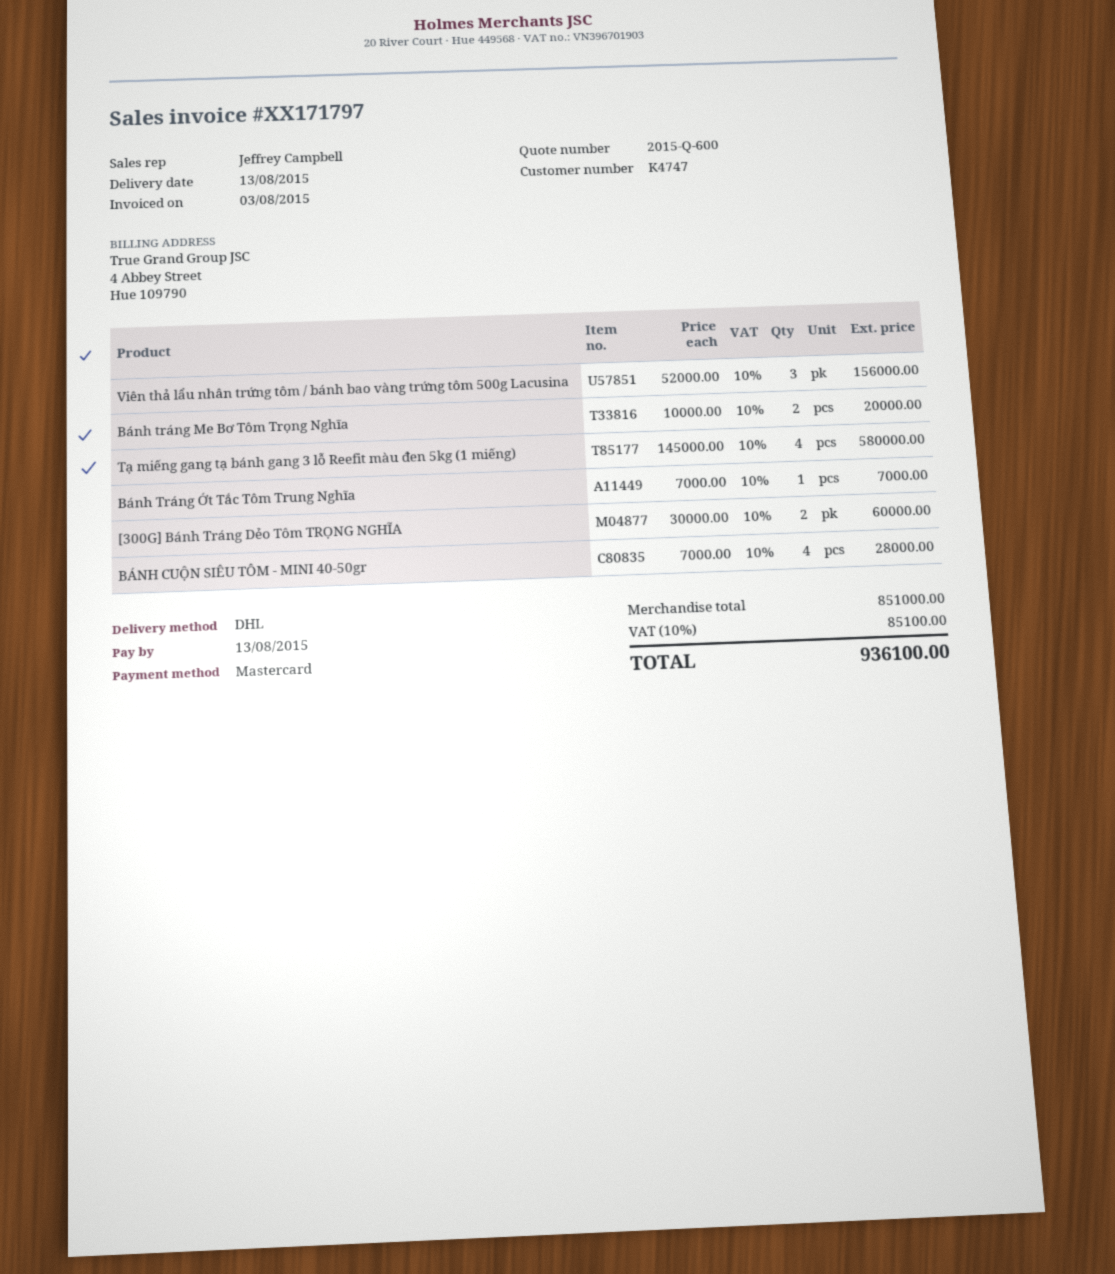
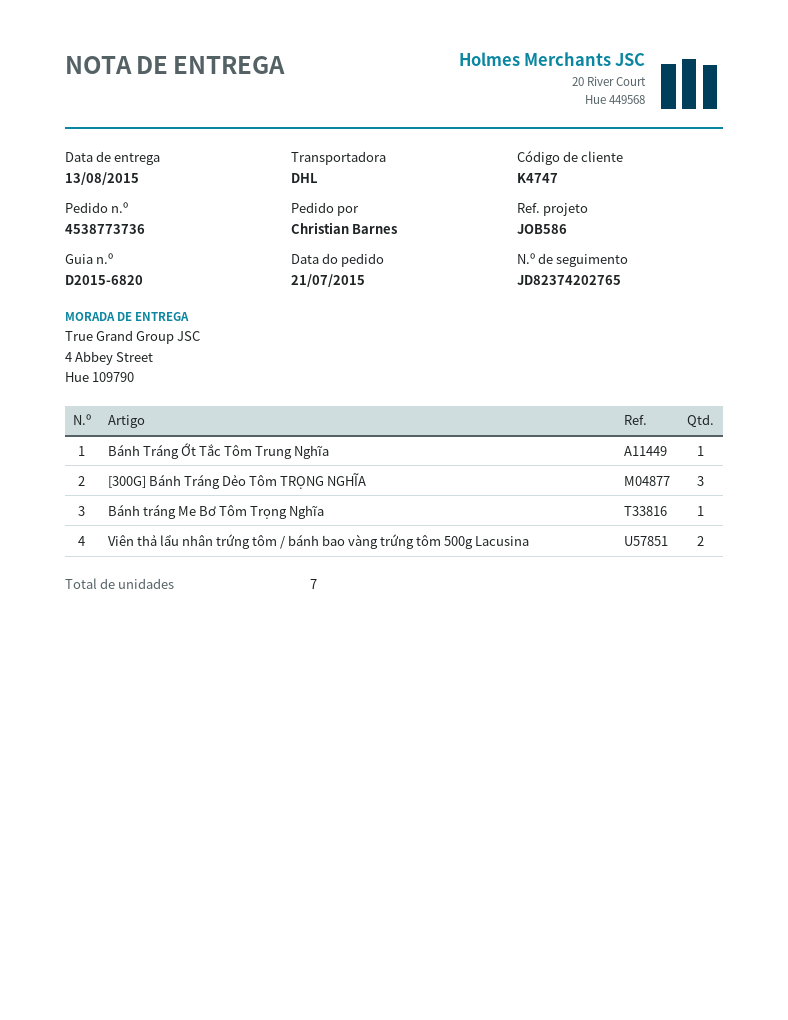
Viên thả lẩu nhân trứng tôm / bánh bao vàng trứng tôm 500g Lacusina: 3 -> 2
Bánh tráng Me Bơ Tôm Trọng Nghĩa: 2 -> 1
Tạ miếng gang tạ bánh gang 3 lỗ Reefit màu đen 5kg (1 miếng): 4 -> none
[300G] Bánh Tráng Dẻo Tôm TRỌNG NGHĨA: 2 -> 3
BÁNH CUỘN SIÊU TÔM - MINI 40-50gr: 4 -> none

